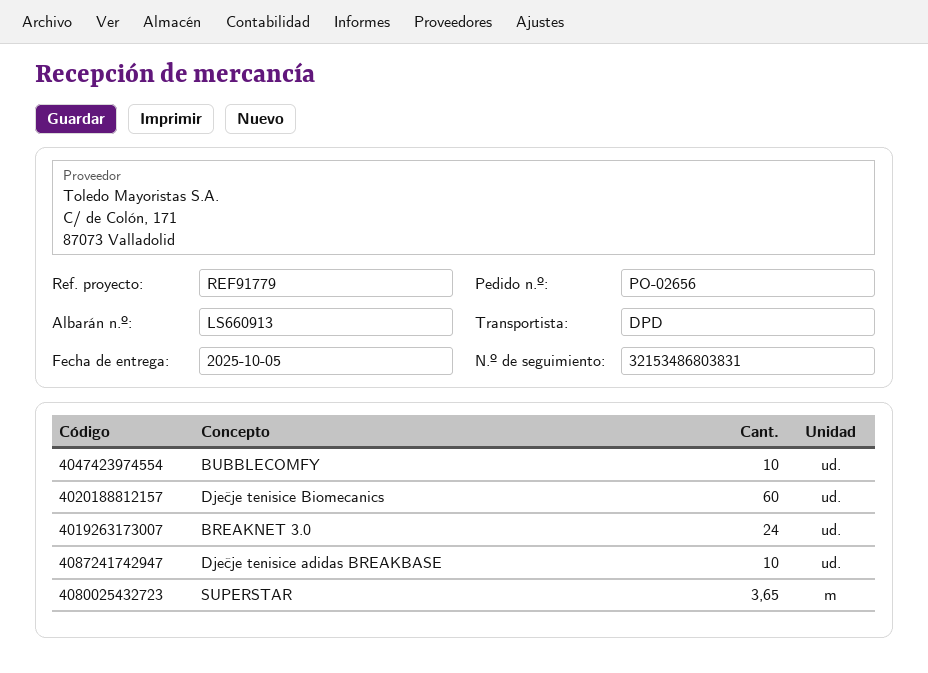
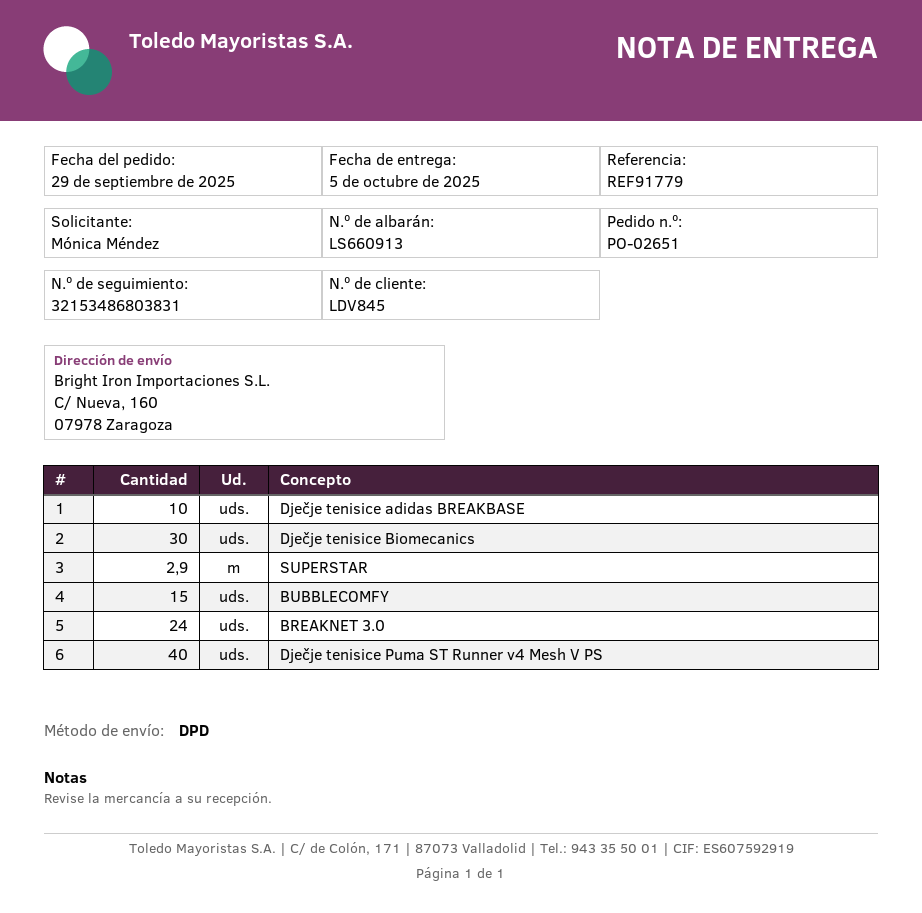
order number: PO-02656 -> PO-02651
BUBBLECOMFY: 10 -> 15
Dječje tenisice Biomecanics: 60 -> 30
SUPERSTAR: 3.65 -> 2.9
Dječje tenisice Puma ST Runner v4 Mesh V PS: none -> 40

